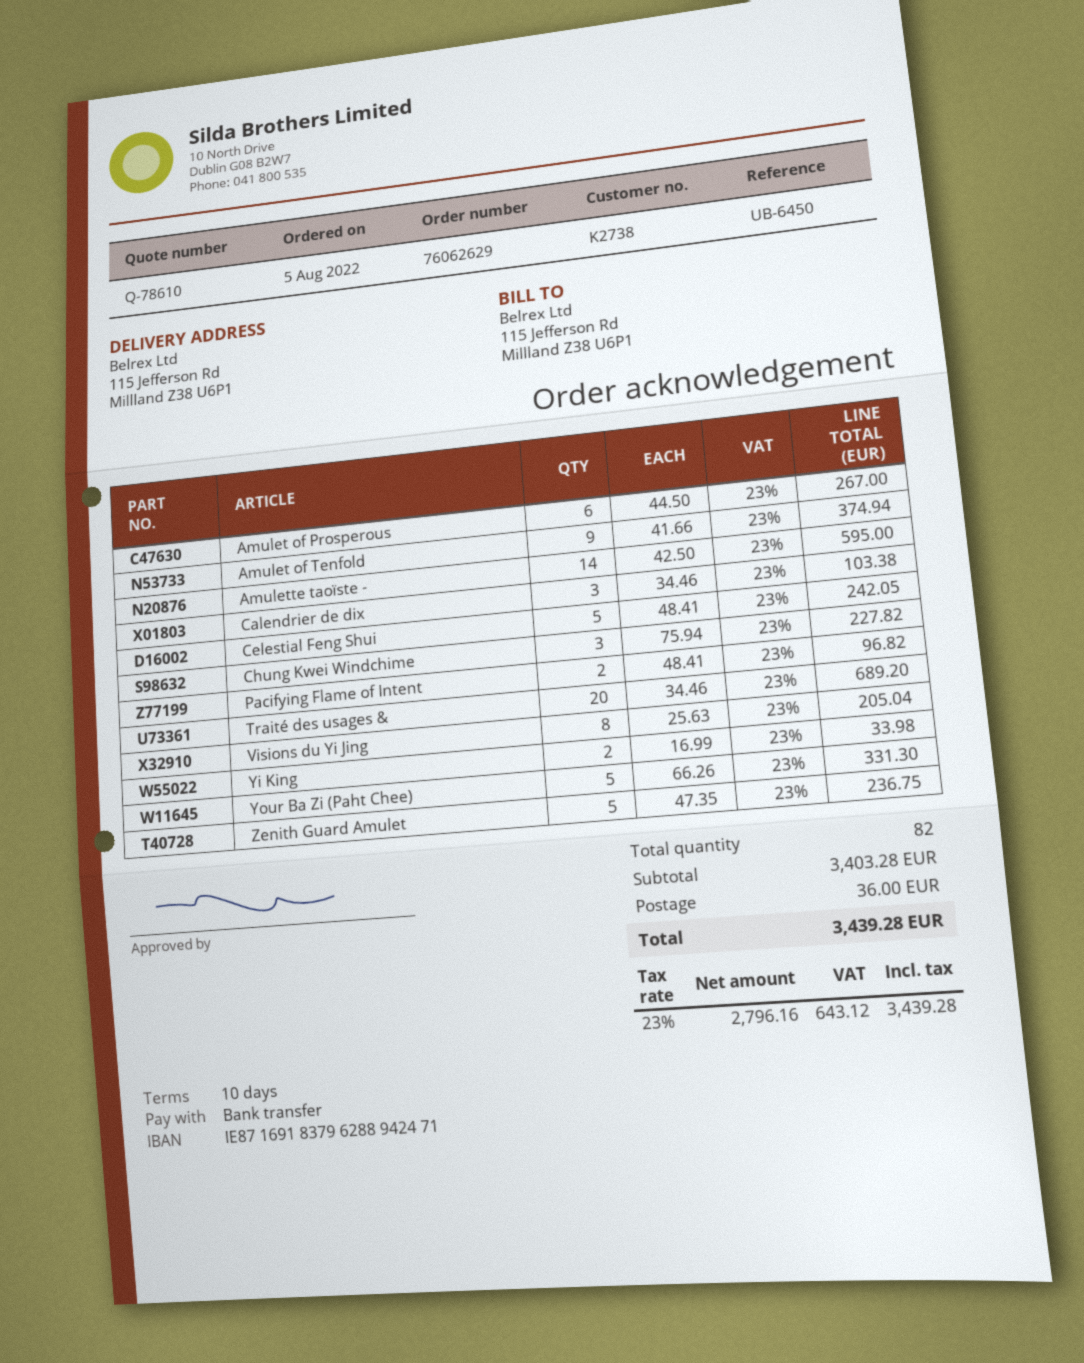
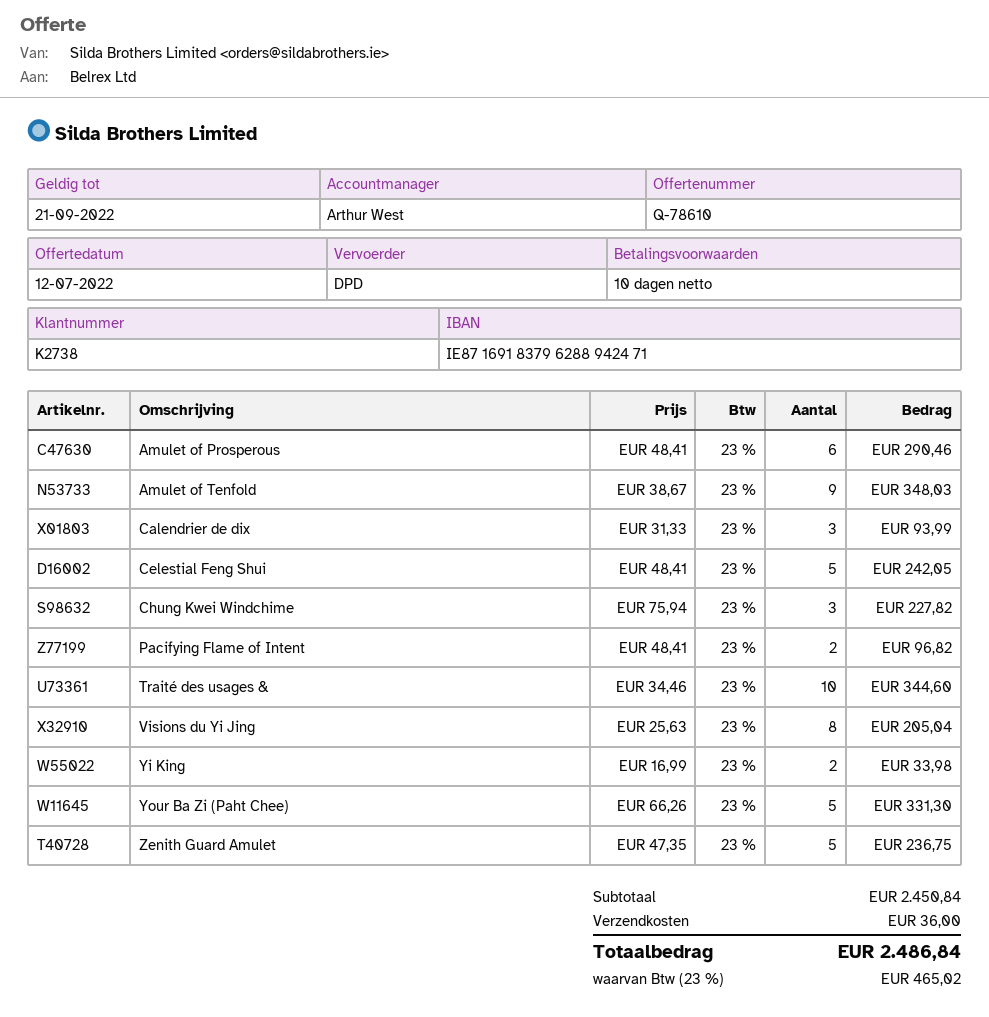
Amulet of Prosperous: 6 x 44.50 = 267.00 -> 6 x 48.41 = 290.46
Amulet of Tenfold: 9 x 41.66 = 374.94 -> 9 x 38.67 = 348.03
Amulette taoïste -: 14 x 42.50 = 595.00 -> none
Calendrier de dix: 3 x 34.46 = 103.38 -> 3 x 31.33 = 93.99
Traité des usages &: 20 x 34.46 = 689.20 -> 10 x 34.46 = 344.60
subtotal: 3403.28 -> 2450.84
tax: 23% = 643.12 -> 23% = 465.02
total: 3439.28 -> 2486.84

